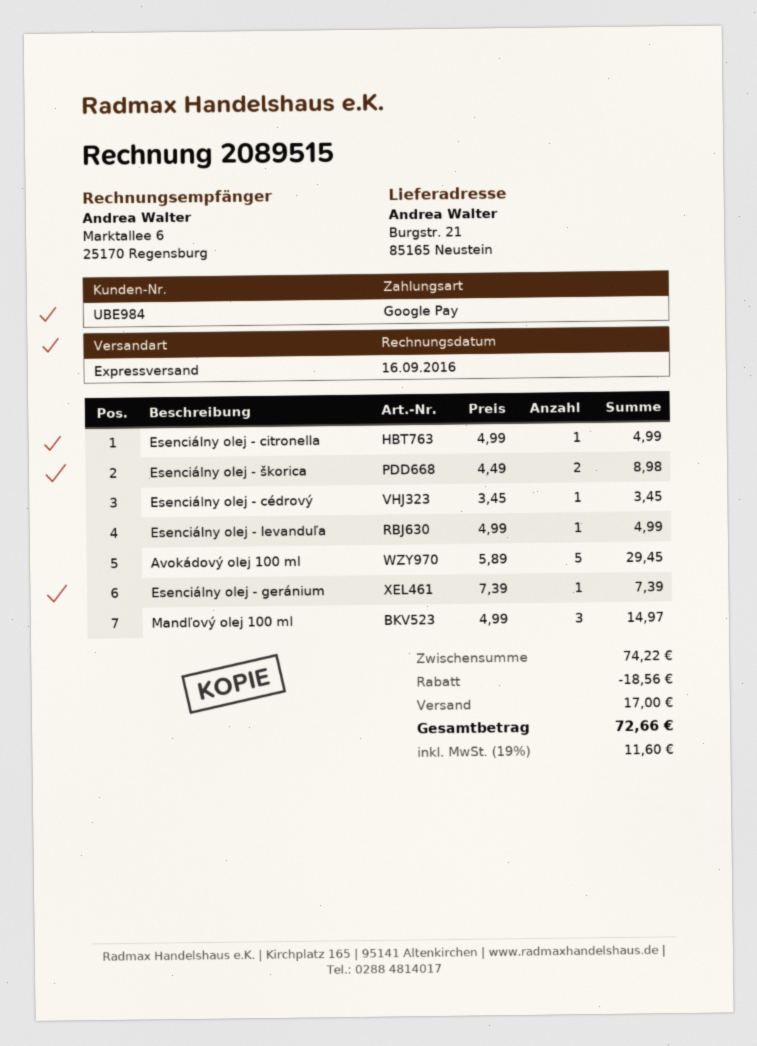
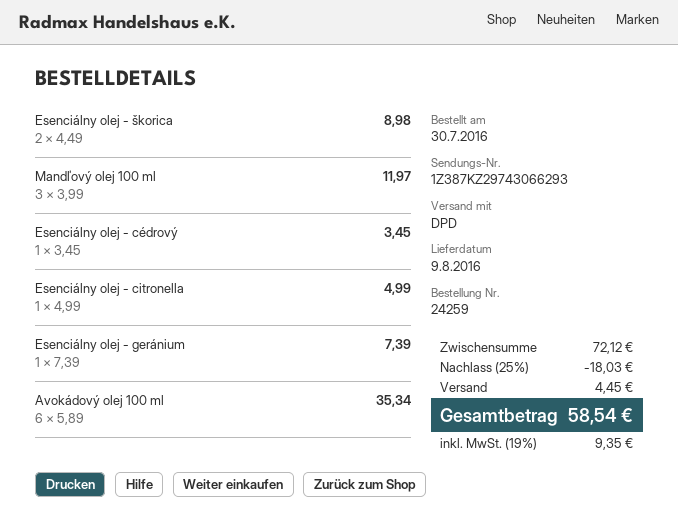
shipping method: express -> DPD
Esenciálny olej - levanduľa: 1 x 4.99 = 4.99 -> none
Avokádový olej 100 ml: 5 x 5.89 = 29.45 -> 6 x 5.89 = 35.34
Mandľový olej 100 ml: 3 x 4.99 = 14.97 -> 3 x 3.99 = 11.97
subtotal: 74.22 -> 72.12
discount: 18.56 -> 18.03
shipping: 17.00 -> 4.45
tax: 19% = 11.60 -> 19% = 9.35
total: 72.66 -> 58.54

